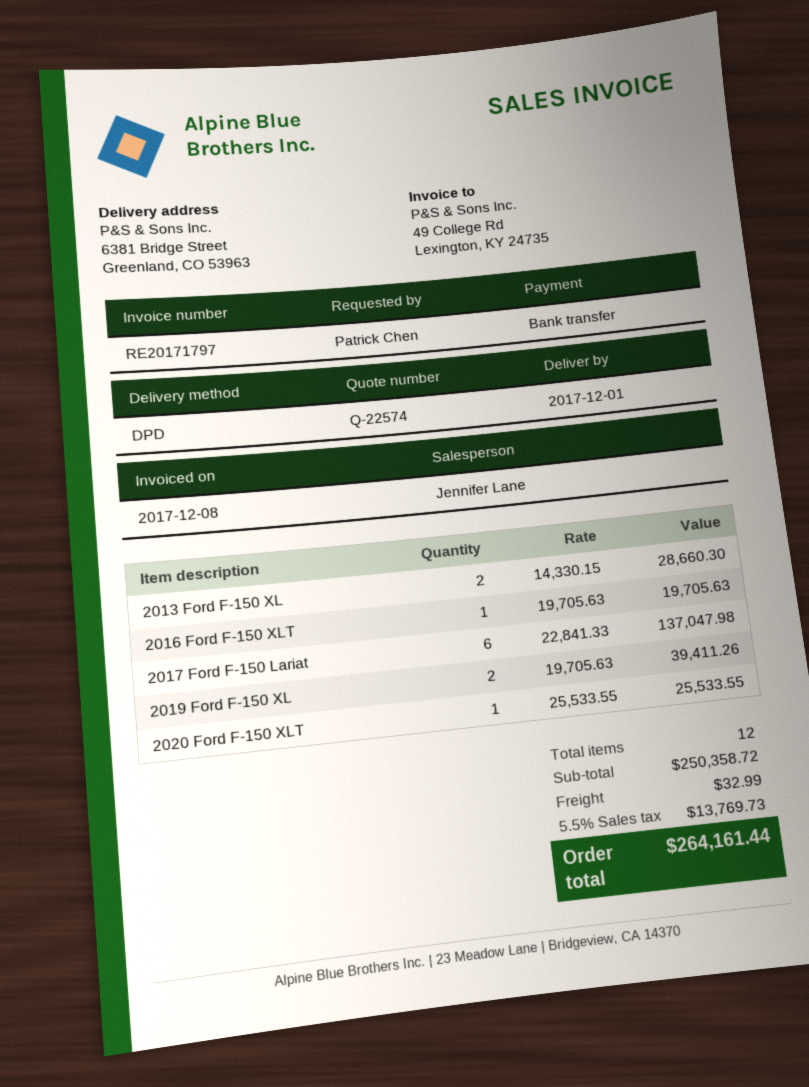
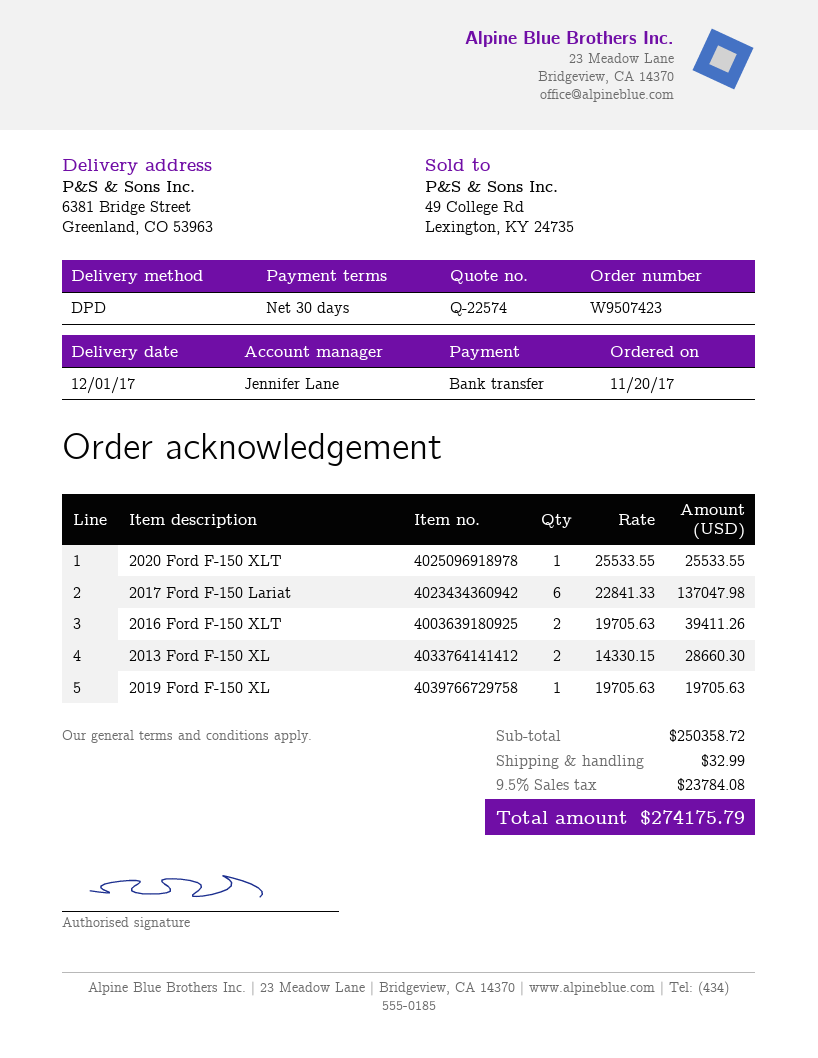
2016 Ford F-150 XLT: 1 x 19705.63 = 19705.63 -> 2 x 19705.63 = 39411.26
2019 Ford F-150 XL: 2 x 19705.63 = 39411.26 -> 1 x 19705.63 = 19705.63
tax: 5.5% = 13769.73 -> 9.5% = 23784.08
total: 264161.44 -> 274175.79

